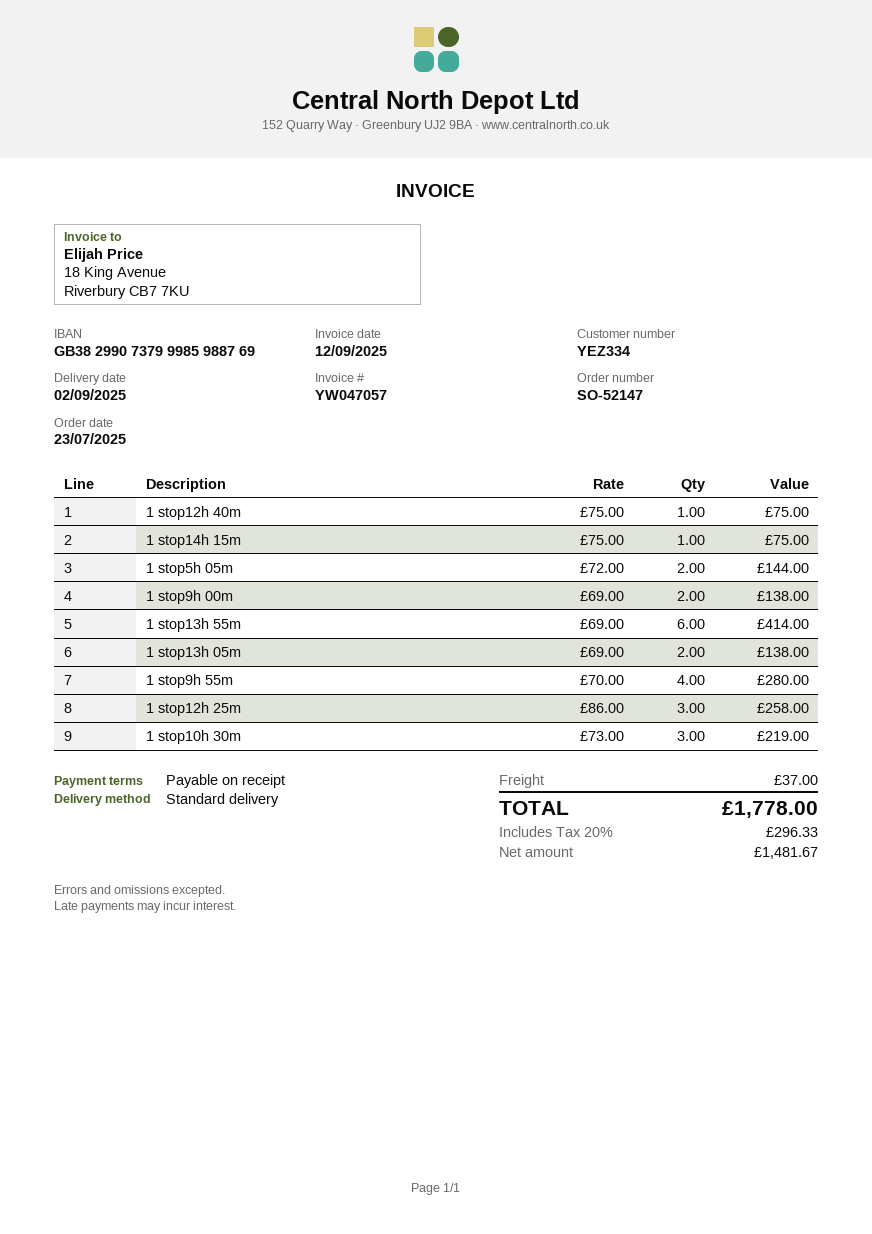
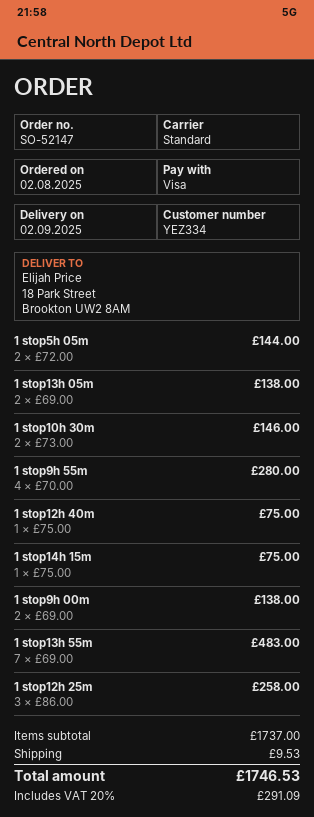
order date: 2025-07-23 -> 2025-08-02
1 stop13h 55m: 6 x 69.00 = 414.00 -> 7 x 69.00 = 483.00
1 stop10h 30m: 3 x 73.00 = 219.00 -> 2 x 73.00 = 146.00
shipping: 37.00 -> 9.53
tax: 20% = 296.33 -> 20% = 291.09
total: 1778.00 -> 1746.53

